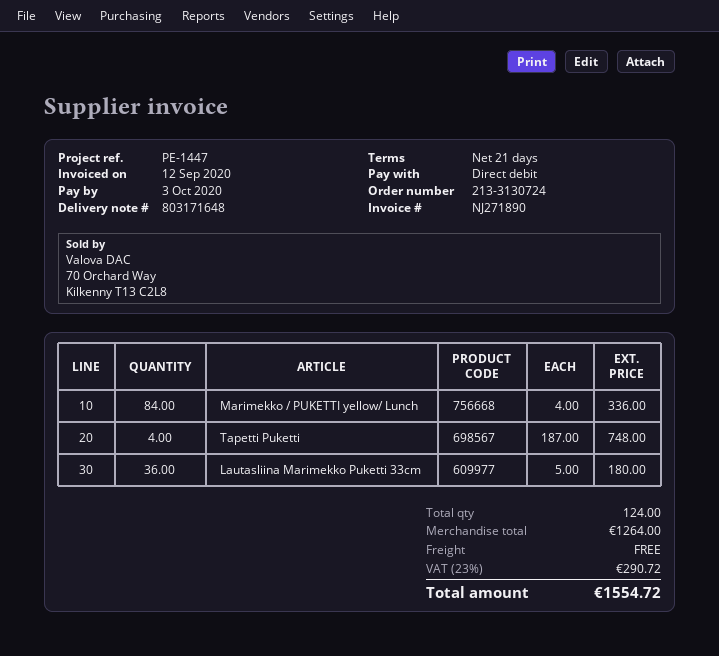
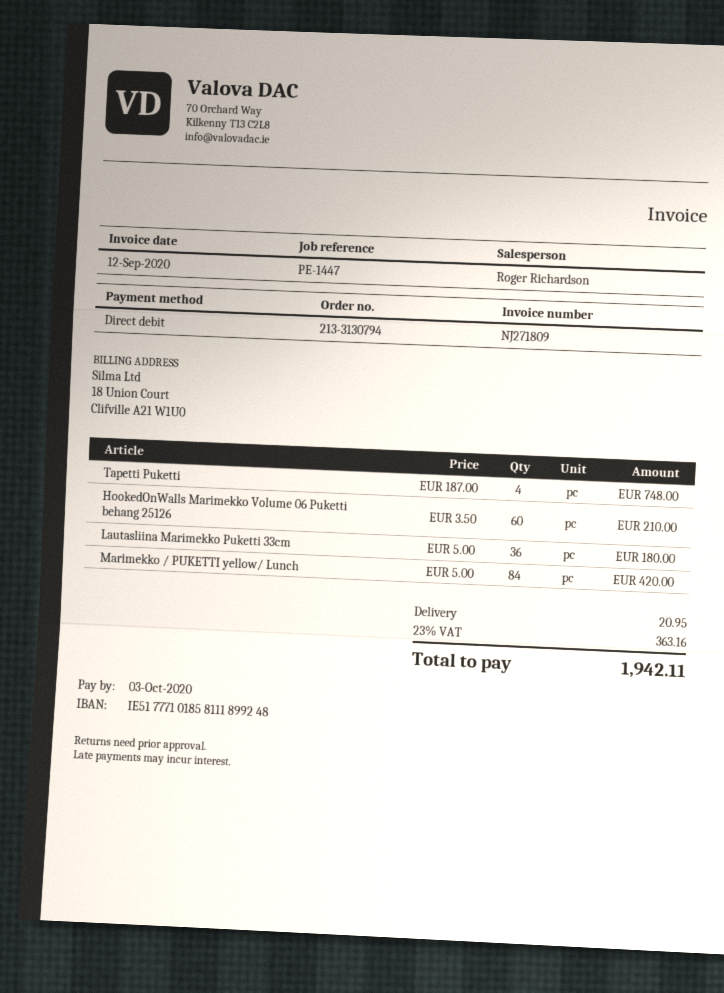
order number: 213-3130724 -> 213-3130794
invoice number: NJ271890 -> NJ271809
Marimekko / PUKETTI yellow/ Lunch: 84 x 4.00 = 336.00 -> 84 x 5.00 = 420.00
HookedOnWalls Marimekko Volume 06 Puketti behang 25126: none -> 60 x 3.50 = 210.00
shipping: 0.00 -> 20.95
tax: 23% = 290.72 -> 23% = 363.16
total: 1554.72 -> 1942.11

